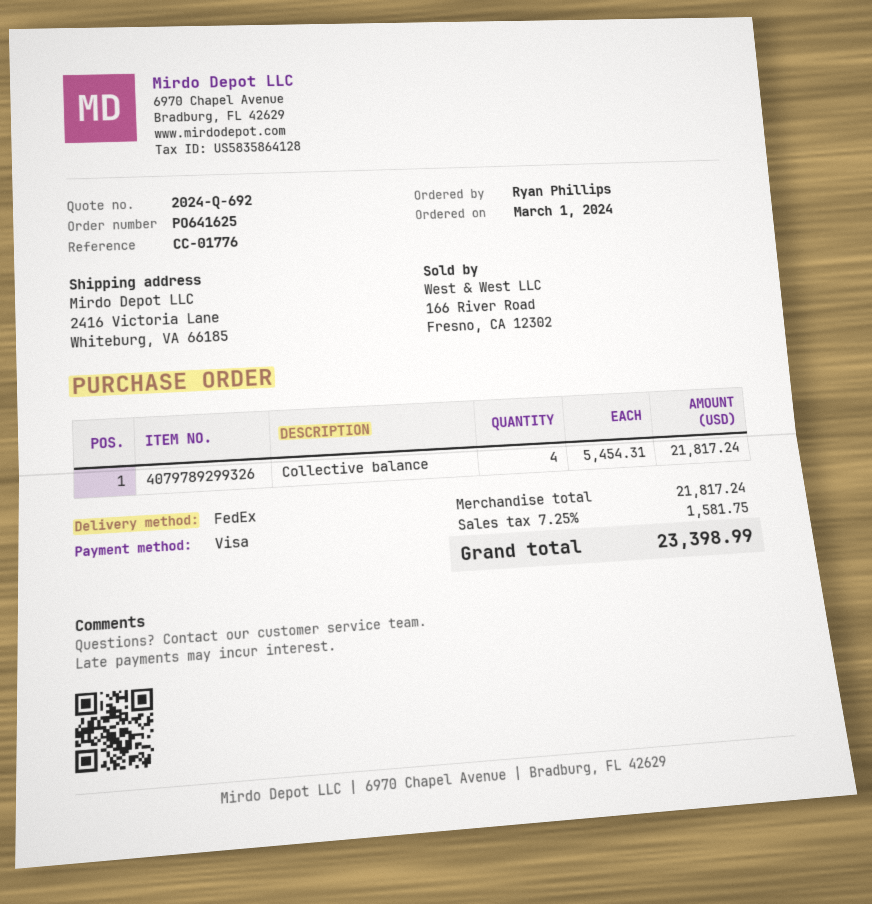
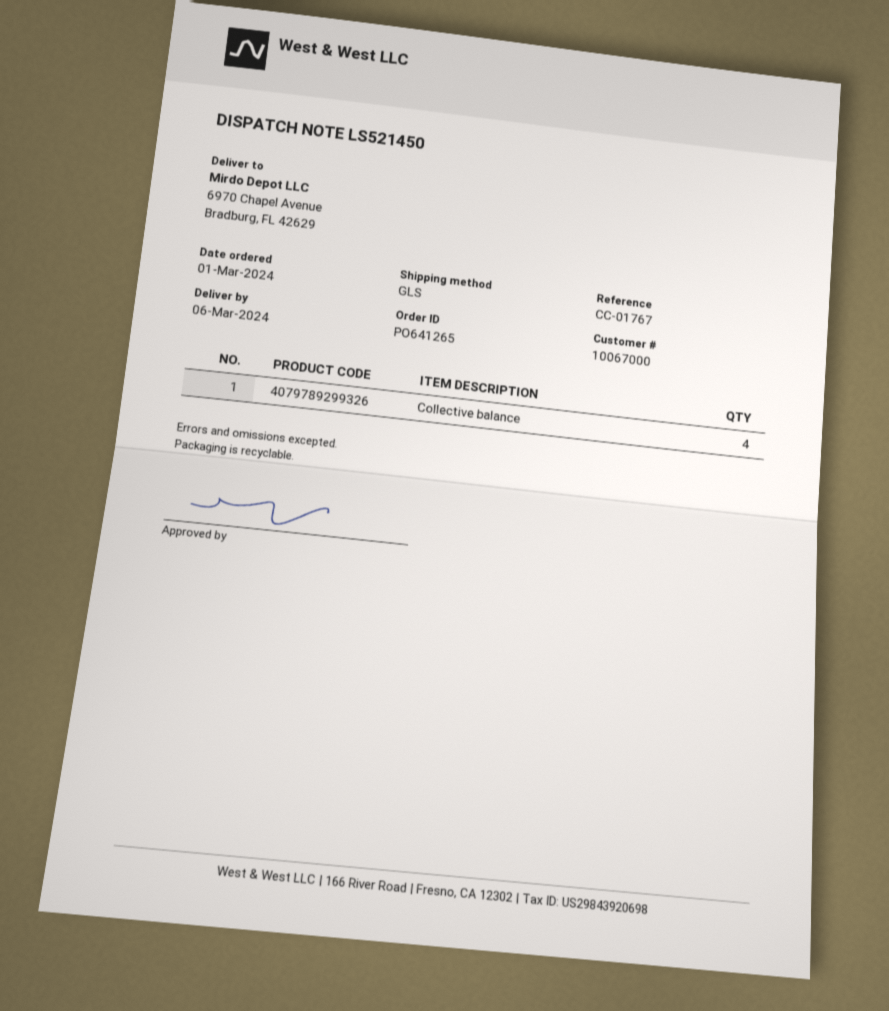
order number: PO641625 -> PO641265
reference: CC-01776 -> CC-01767
shipping method: FedEx -> GLS
ship to: 2416 Victoria Lane, Whiteburg, VA 66185 -> 6970 Chapel Avenue, Bradburg, FL 42629

